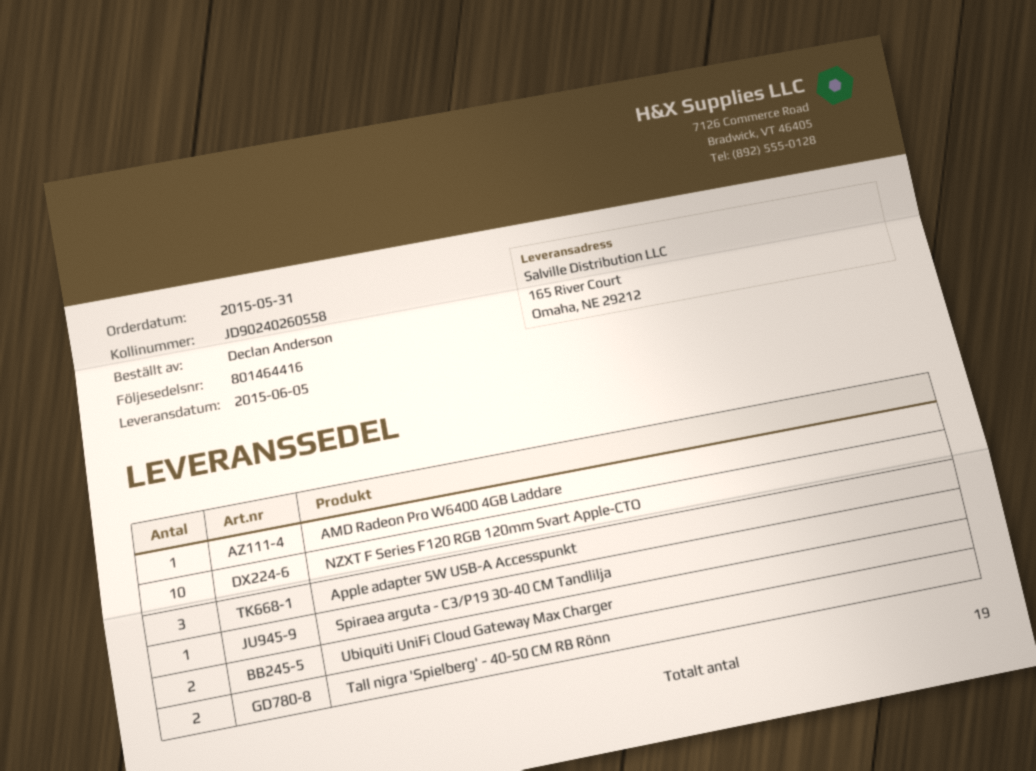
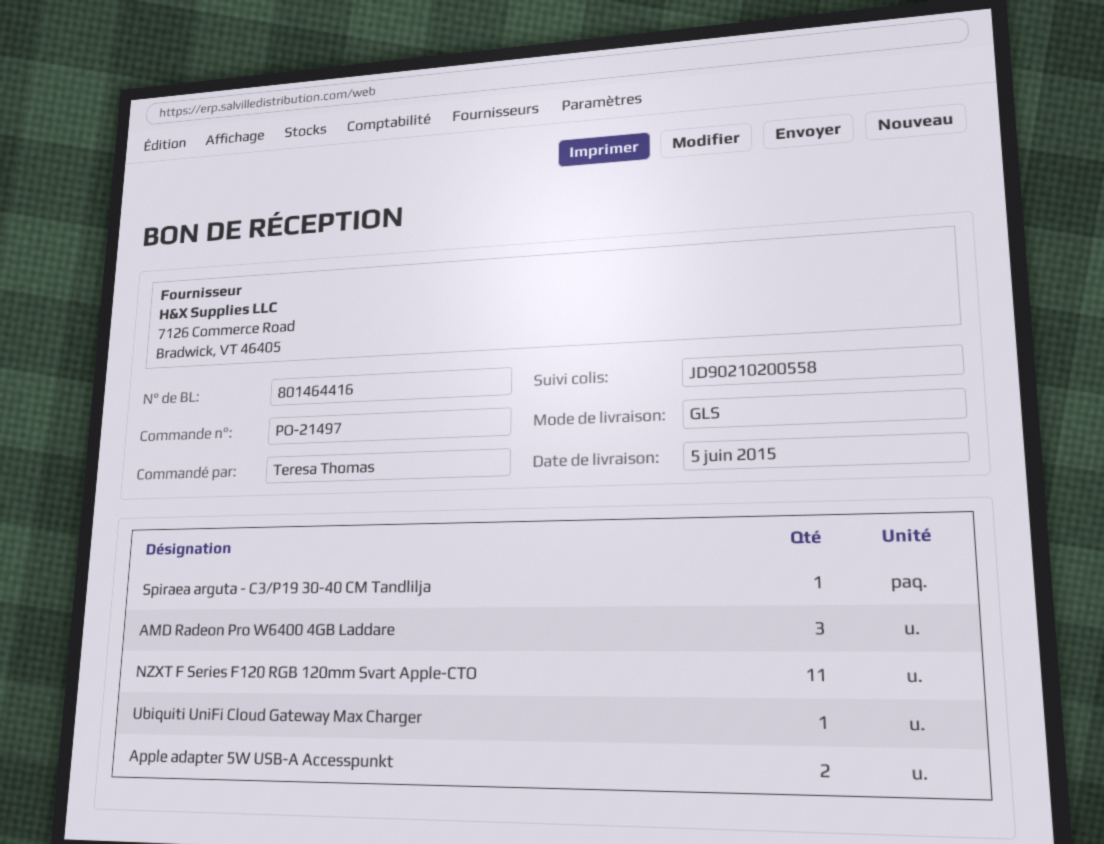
ordered by: Declan Anderson -> Teresa Thomas
tracking number: JD90240260558 -> JD90210200558
AMD Radeon Pro W6400 4GB Laddare: 1 -> 3
NZXT F Series F120 RGB 120mm Svart Apple-CTO: 10 -> 11
Apple adapter 5W USB-A Accesspunkt: 3 -> 2
Ubiquiti UniFi Cloud Gateway Max Charger: 2 -> 1
Tall nigra 'Spielberg' - 40-50 CM RB Rönn: 2 -> none

